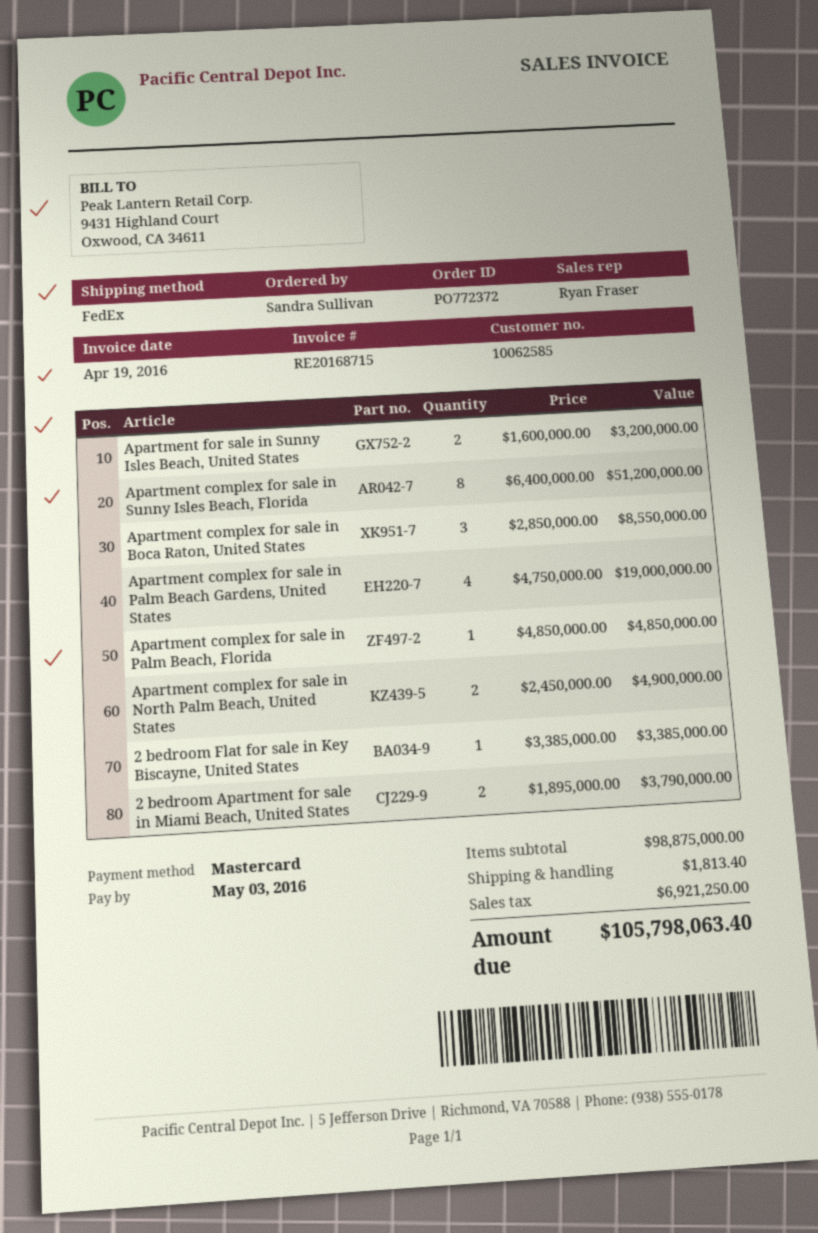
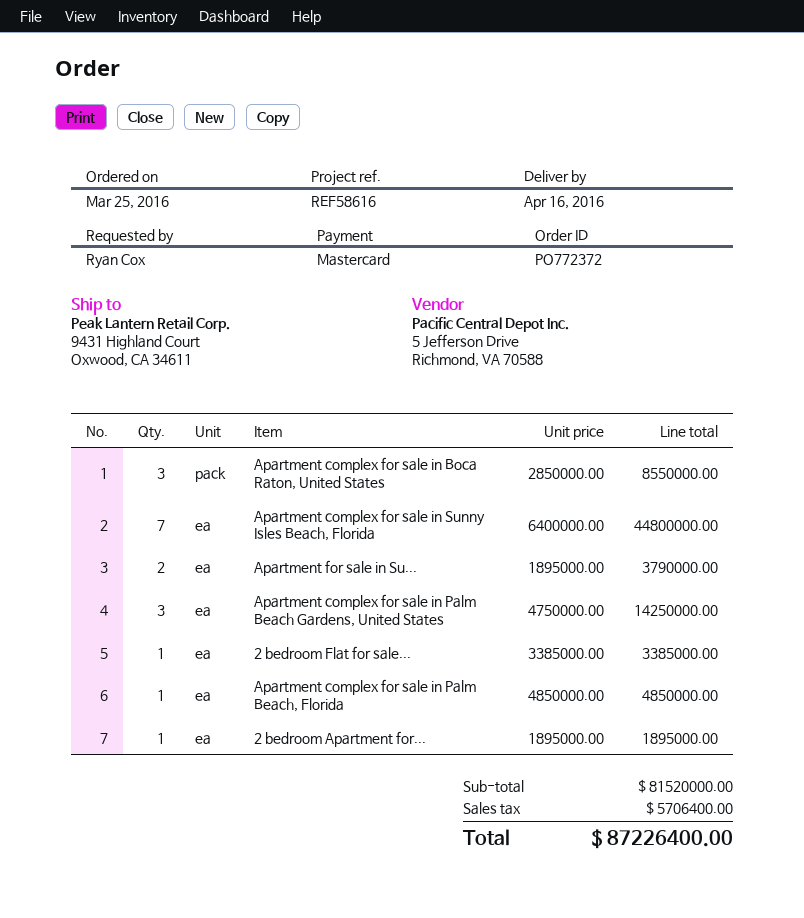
ordered by: Sandra Sullivan -> Ryan Cox
Apartment for sale in Sunny Isles Beach, United States: 2 x 1600000.00 = 3200000.00 -> 2 x 1895000.00 = 3790000.00
Apartment complex for sale in Sunny Isles Beach, Florida: 8 x 6400000.00 = 51200000.00 -> 7 x 6400000.00 = 44800000.00
Apartment complex for sale in Palm Beach Gardens, United States: 4 x 4750000.00 = 19000000.00 -> 3 x 4750000.00 = 14250000.00
Apartment complex for sale in North Palm Beach, United States: 2 x 2450000.00 = 4900000.00 -> none
2 bedroom Apartment for sale in Miami Beach, United States: 2 x 1895000.00 = 3790000.00 -> 1 x 1895000.00 = 1895000.00
subtotal: 98875000.00 -> 81520000.00
shipping: 1813.40 -> none
tax: 6921250.00 -> 5706400.00
total: 105798063.40 -> 87226400.00

